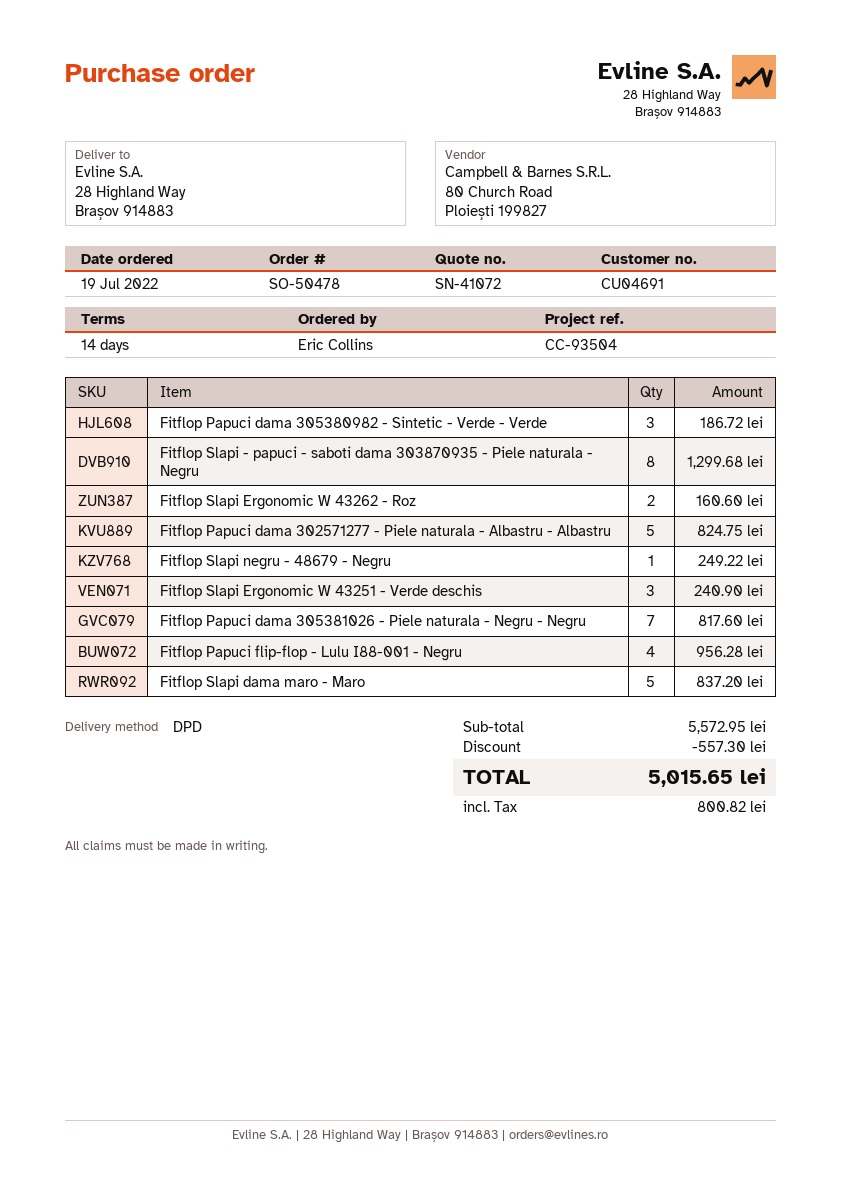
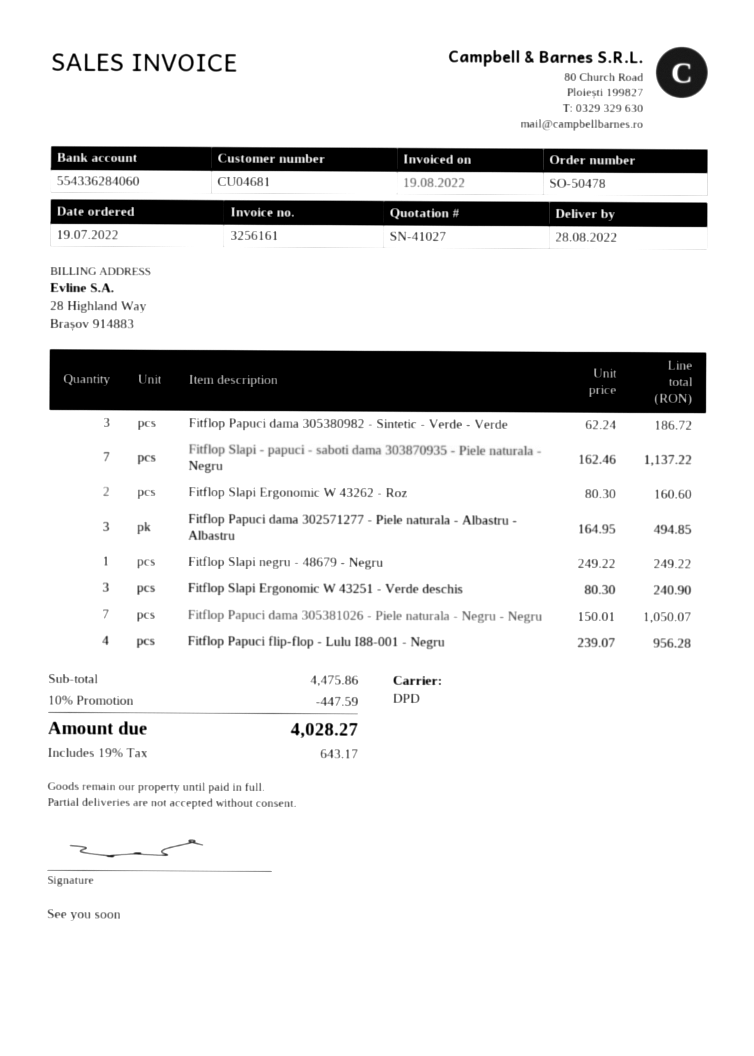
quote number: SN-41072 -> SN-41027
customer number: CU04691 -> CU04681
Fitflop Slapi - papuci - saboti dama 303870935 - Piele naturala - Negru: 8 for 1299.68 -> 7 for 1137.22
Fitflop Papuci dama 302571277 - Piele naturala - Albastru - Albastru: 5 for 824.75 -> 3 for 494.85
Fitflop Papuci dama 305381026 - Piele naturala - Negru - Negru: 7 for 817.60 -> 7 for 1050.07
Fitflop Slapi dama maro - Maro: 5 for 837.20 -> none
subtotal: 5572.95 -> 4475.86
discount: 557.30 -> 447.59
tax: 800.82 -> 643.17
total: 5015.65 -> 4028.27

